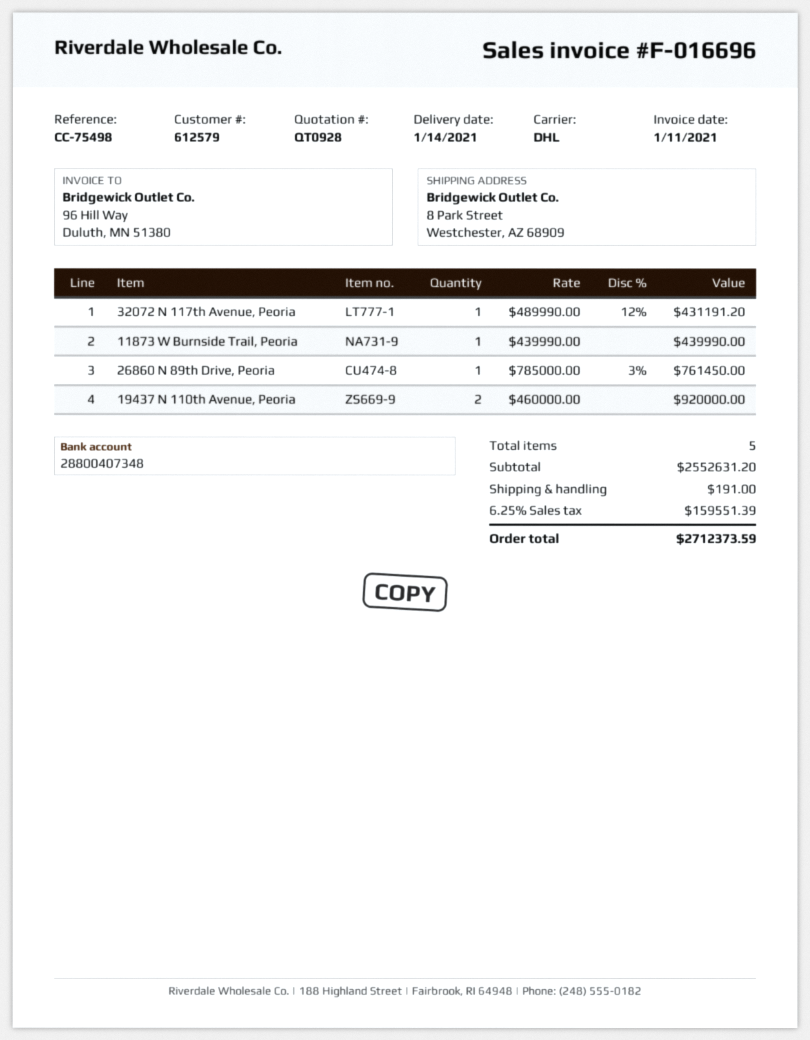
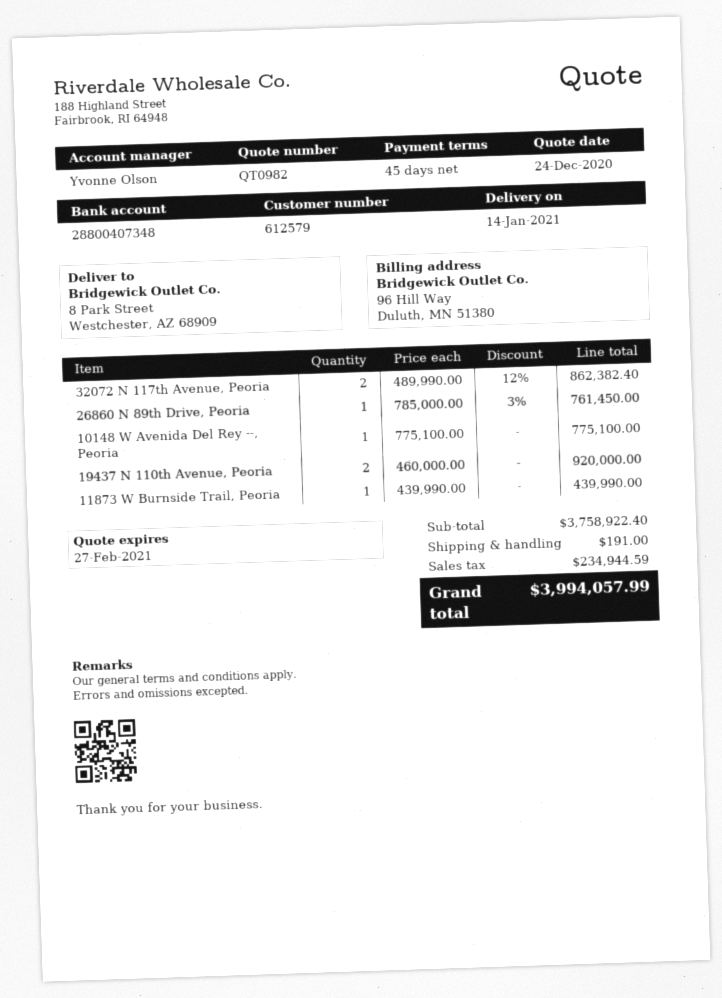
quote number: QT0928 -> QT0982
32072 N 117th Avenue, Peoria: 1 x 489990.00 - 12% = 431191.20 -> 2 x 489990.00 - 12% = 862382.40
10148 W Avenida Del Rey --, Peoria: none -> 1 x 775100.00 = 775100.00
subtotal: 2552631.20 -> 3758922.40
tax: 159551.39 -> 234944.59
total: 2712373.59 -> 3994057.99

